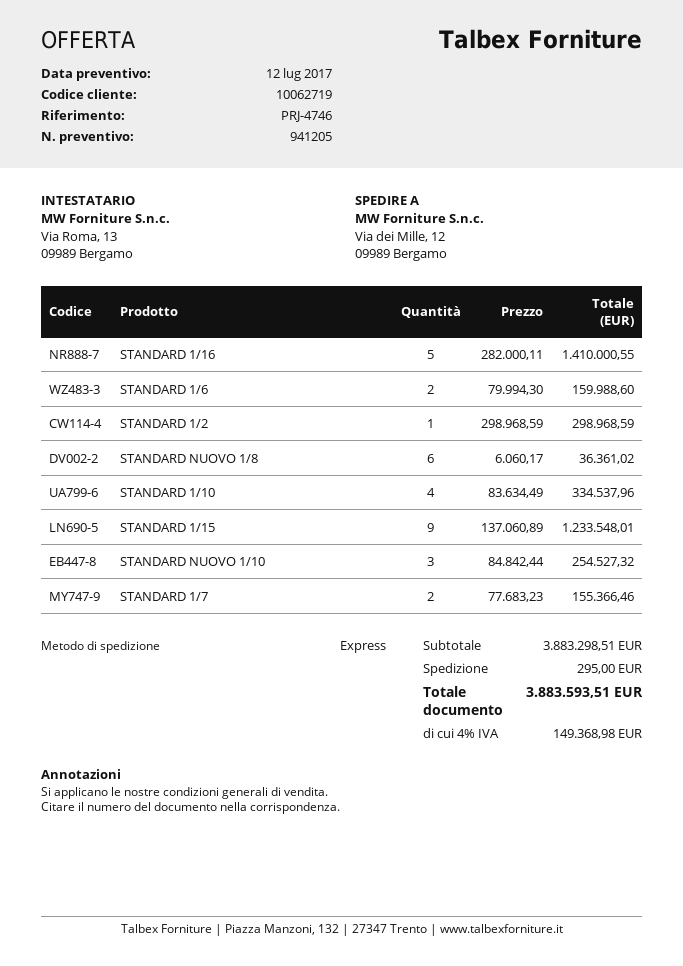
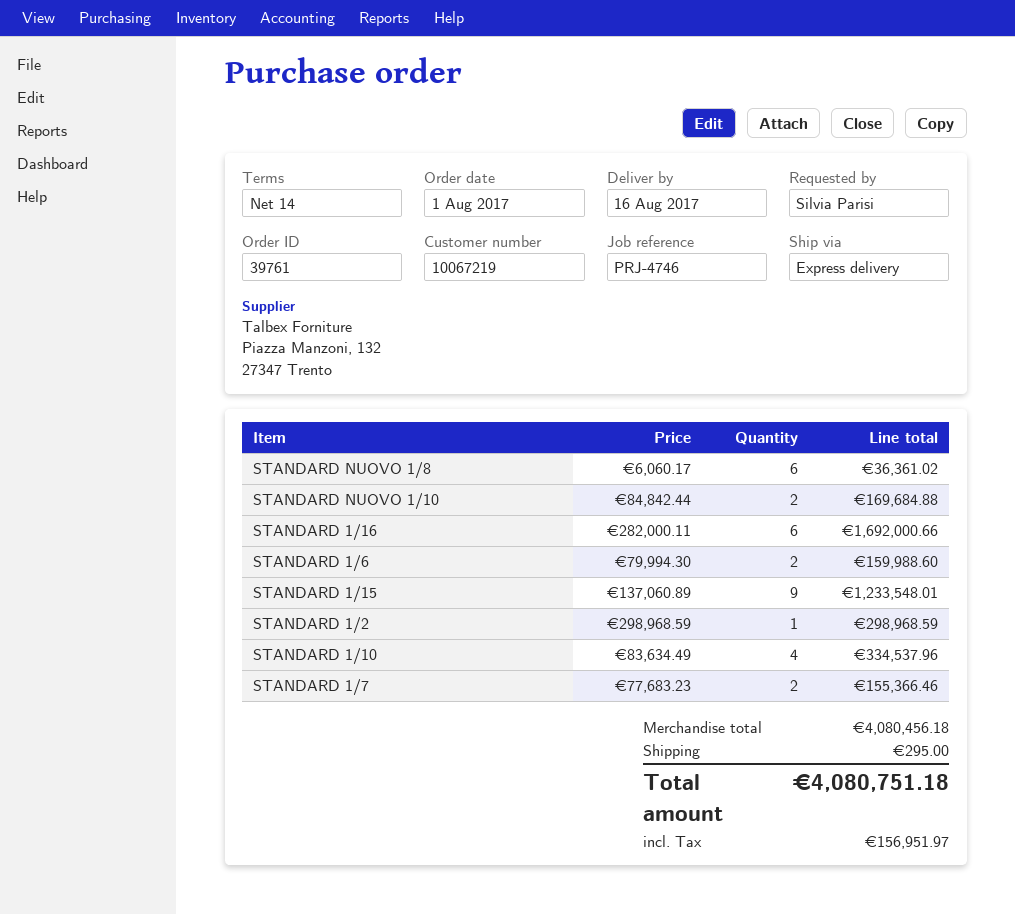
customer number: 10062719 -> 10067219
STANDARD 1/16: 5 x 282000.11 = 1410000.55 -> 6 x 282000.11 = 1692000.66
STANDARD NUOVO 1/10: 3 x 84842.44 = 254527.32 -> 2 x 84842.44 = 169684.88
subtotal: 3883298.51 -> 4080456.18
tax: 149368.98 -> 156951.97
total: 3883593.51 -> 4080751.18

